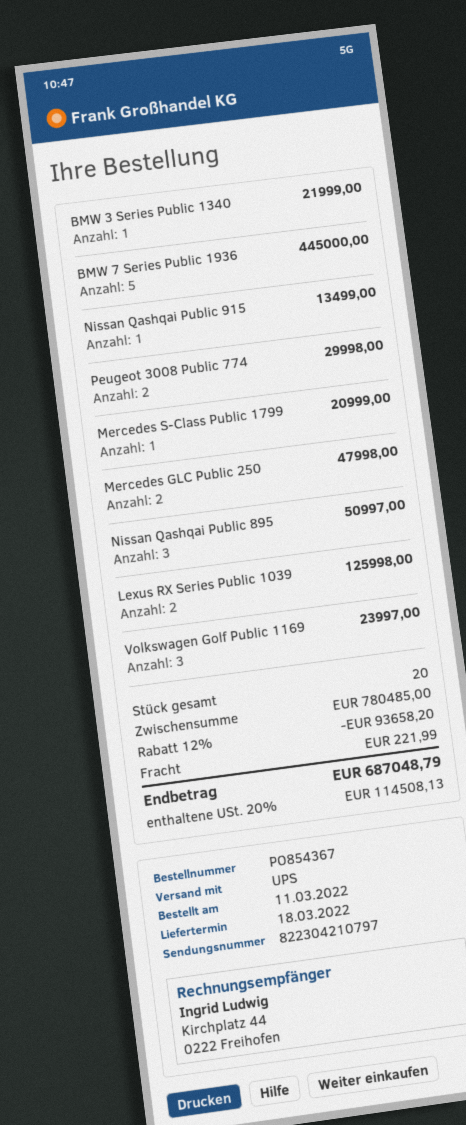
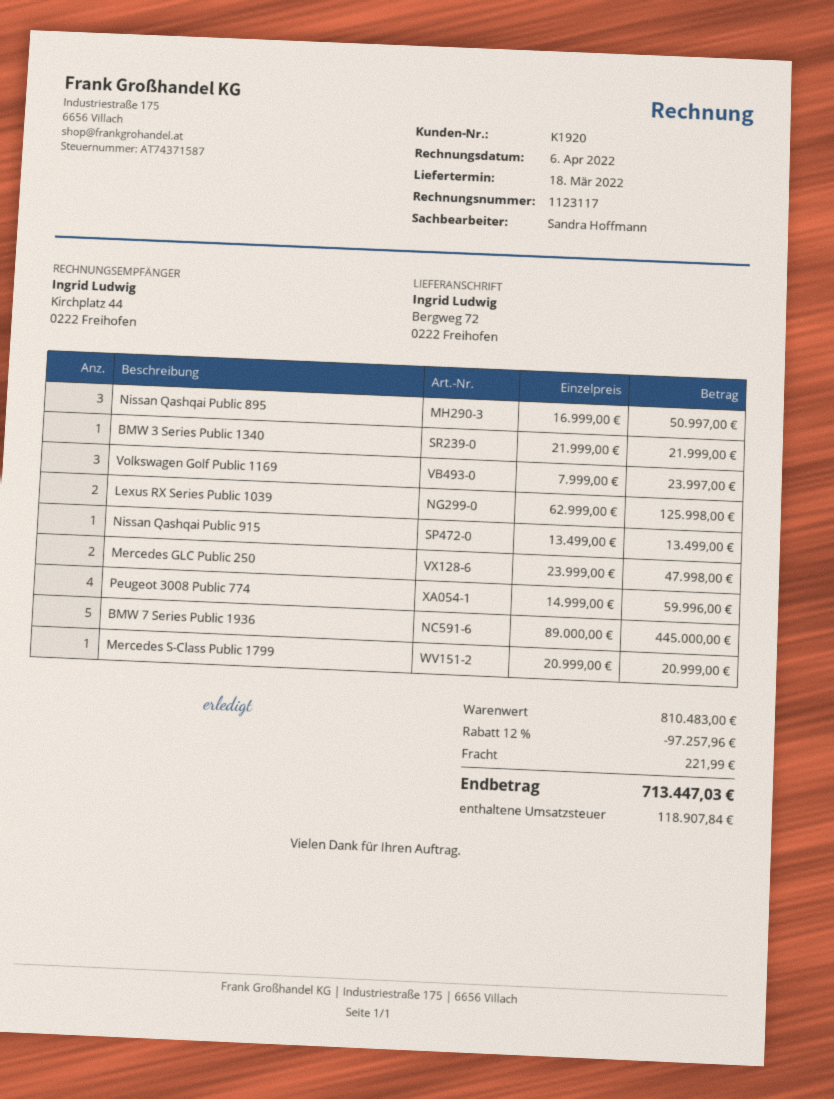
Peugeot 3008 Public 774: 2 for 29998.00 -> 4 for 59996.00
subtotal: 780485.00 -> 810483.00
discount: 12% = 93658.20 -> 12% = 97257.96
tax: 114508.13 -> 118907.84
total: 687048.79 -> 713447.03

